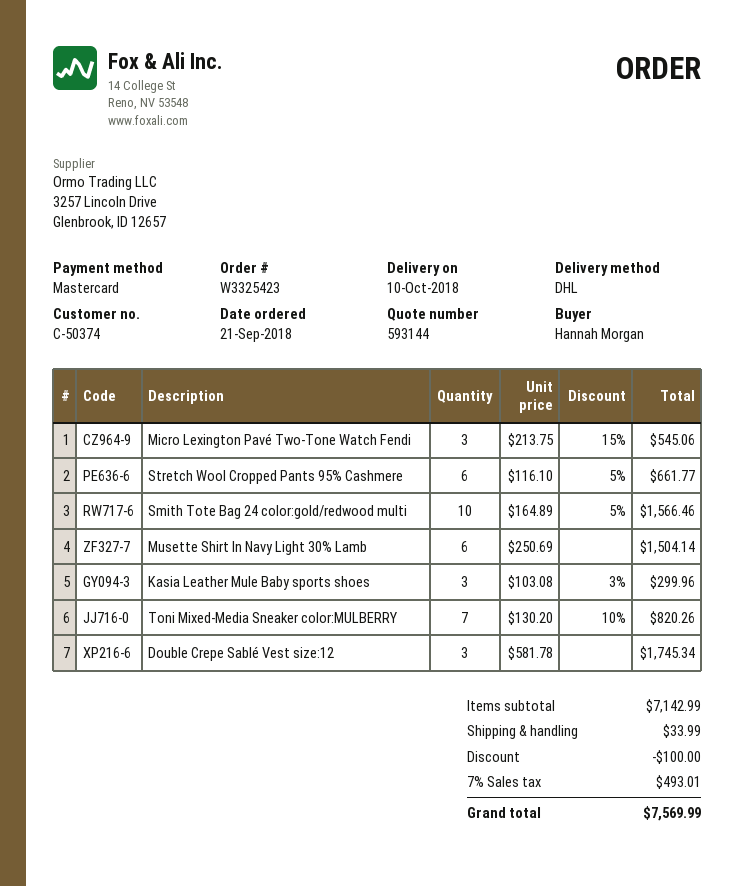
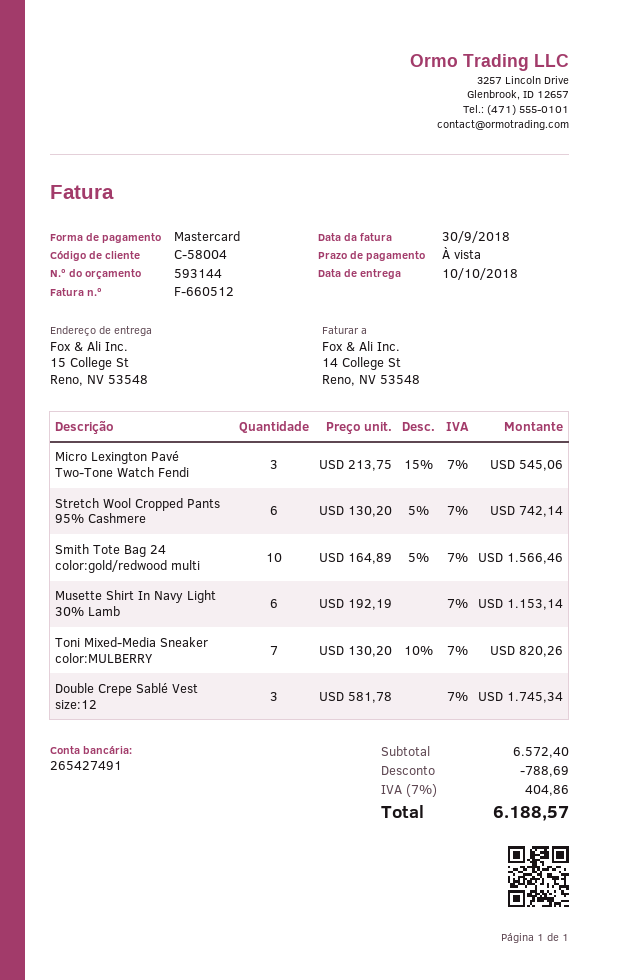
customer number: C-50374 -> C-58004
Stretch Wool Cropped Pants 95% Cashmere: 6 x 116.10 - 5% = 661.77 -> 6 x 130.20 - 5% = 742.14
Musette Shirt In Navy Light 30% Lamb: 6 x 250.69 = 1504.14 -> 6 x 192.19 = 1153.14
Kasia Leather Mule Baby sports shoes: 3 x 103.08 - 3% = 299.96 -> none
subtotal: 7142.99 -> 6572.40
discount: 100.00 -> 788.69
shipping: 33.99 -> none
tax: 7% = 493.01 -> 7% = 404.86
total: 7569.99 -> 6188.57

